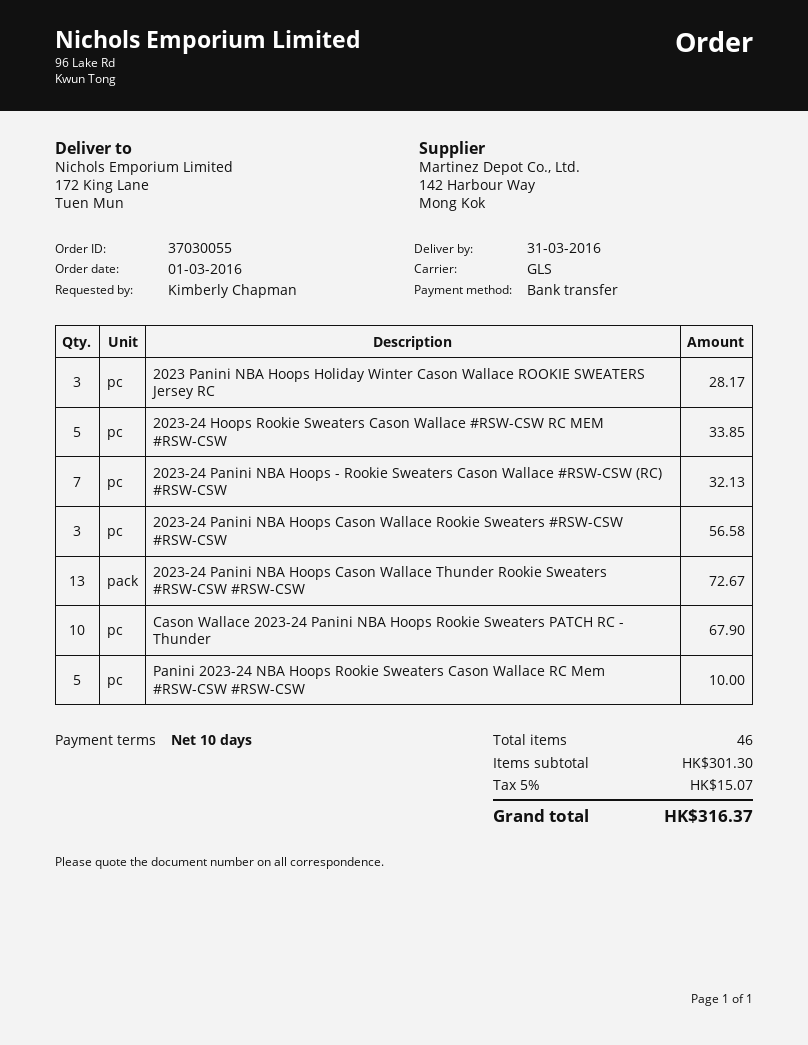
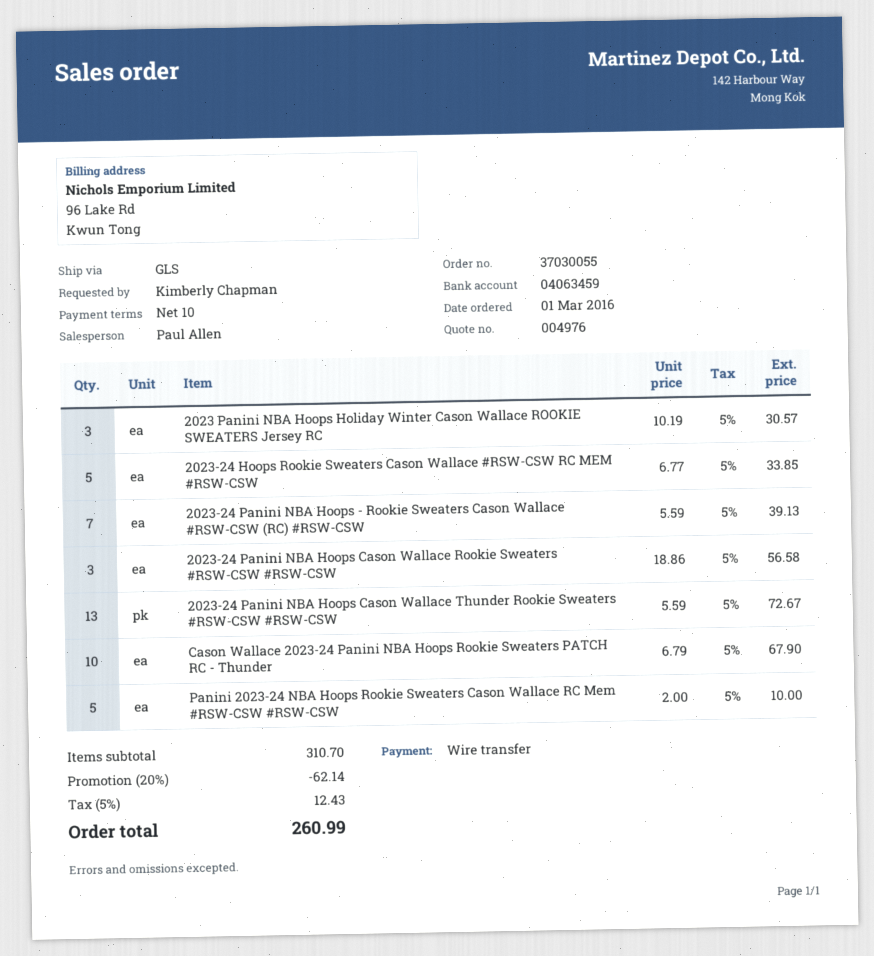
2023 Panini NBA Hoops Holiday Winter Cason Wallace ROOKIE SWEATERS Jersey RC: 3 for 28.17 -> 3 for 30.57
2023-24 Panini NBA Hoops - Rookie Sweaters Cason Wallace #RSW-CSW (RC) #RSW-CSW: 7 for 32.13 -> 7 for 39.13
subtotal: 301.30 -> 310.70
discount: none -> 20% = 62.14
tax: 5% = 15.07 -> 5% = 12.43
total: 316.37 -> 260.99

